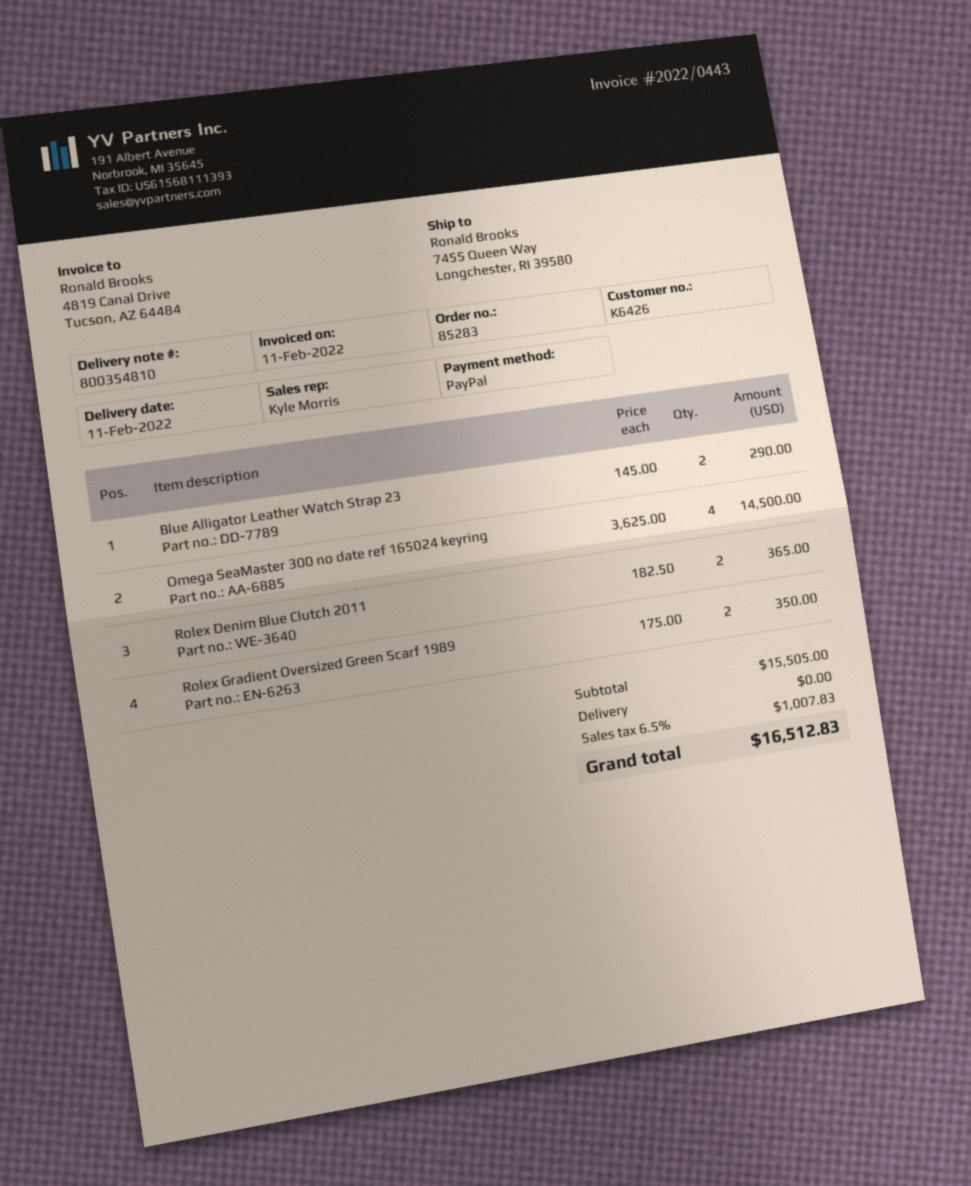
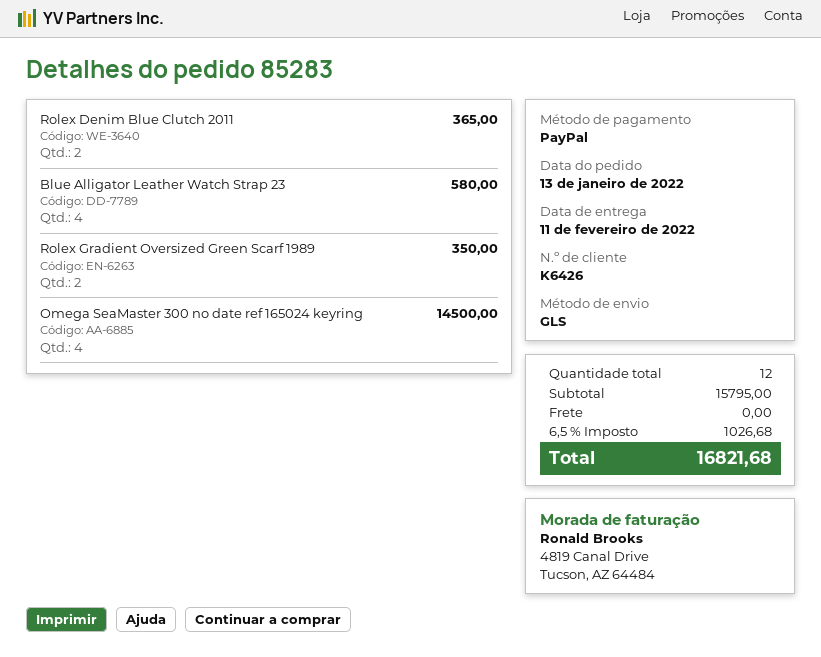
Blue Alligator Leather Watch Strap 23: 2 for 290.00 -> 4 for 580.00
subtotal: 15505.00 -> 15795.00
tax: 6.5% = 1007.83 -> 6.5% = 1026.68
total: 16512.83 -> 16821.68

